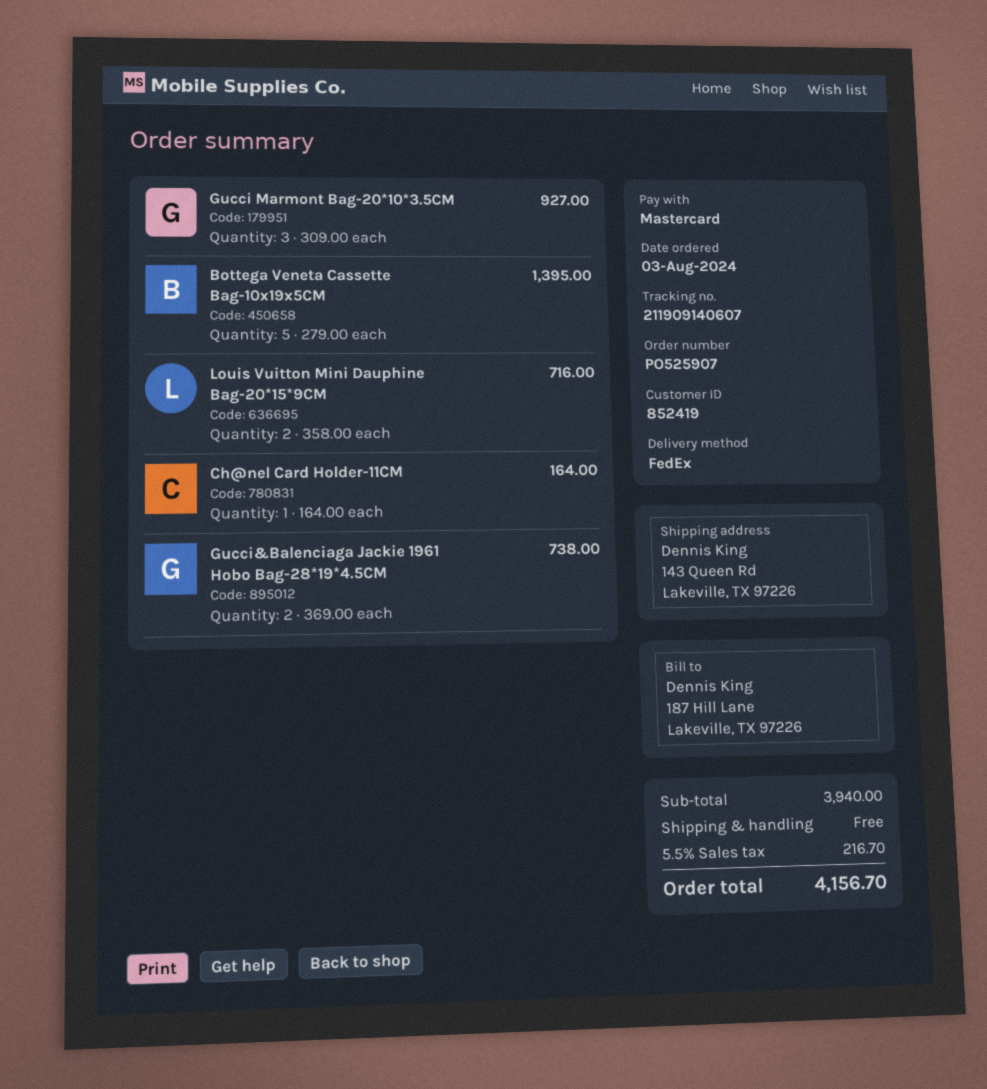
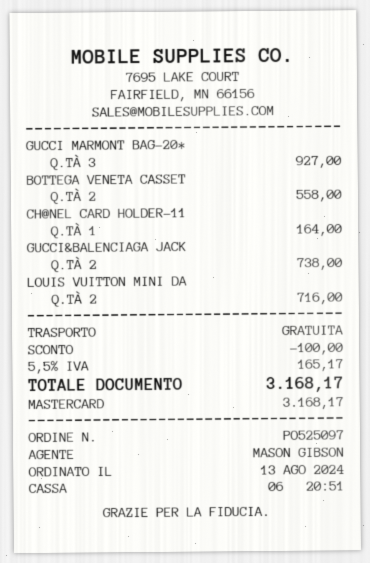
order number: PO525907 -> PO525097
order date: 2024-08-03 -> 2024-08-13
Bottega Veneta Cassette Bag-10x19x5CM: 5 for 1395.00 -> 2 for 558.00
discount: none -> 100.00
tax: 5.5% = 216.70 -> 5.5% = 165.17
total: 4156.70 -> 3168.17

